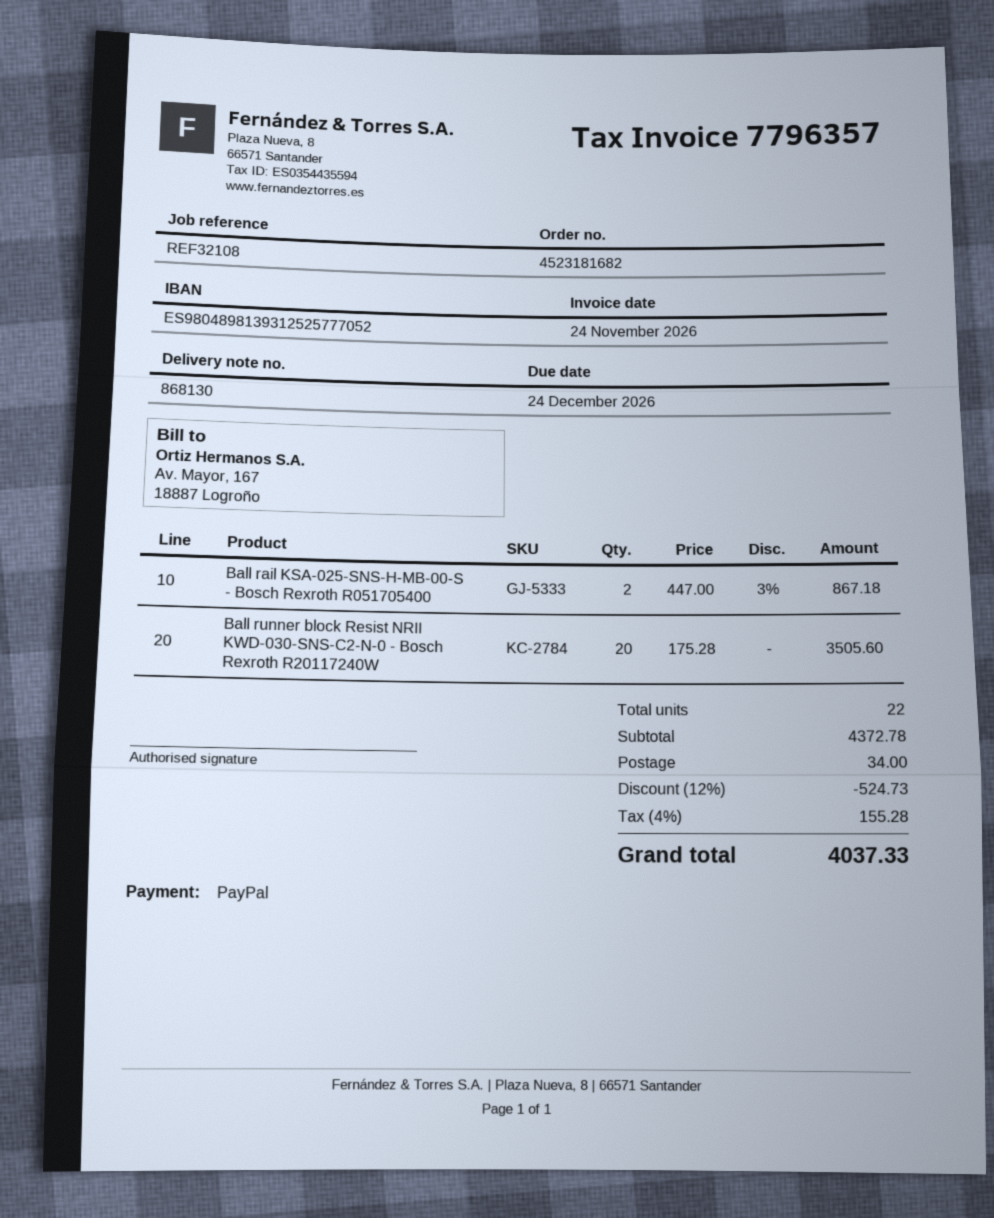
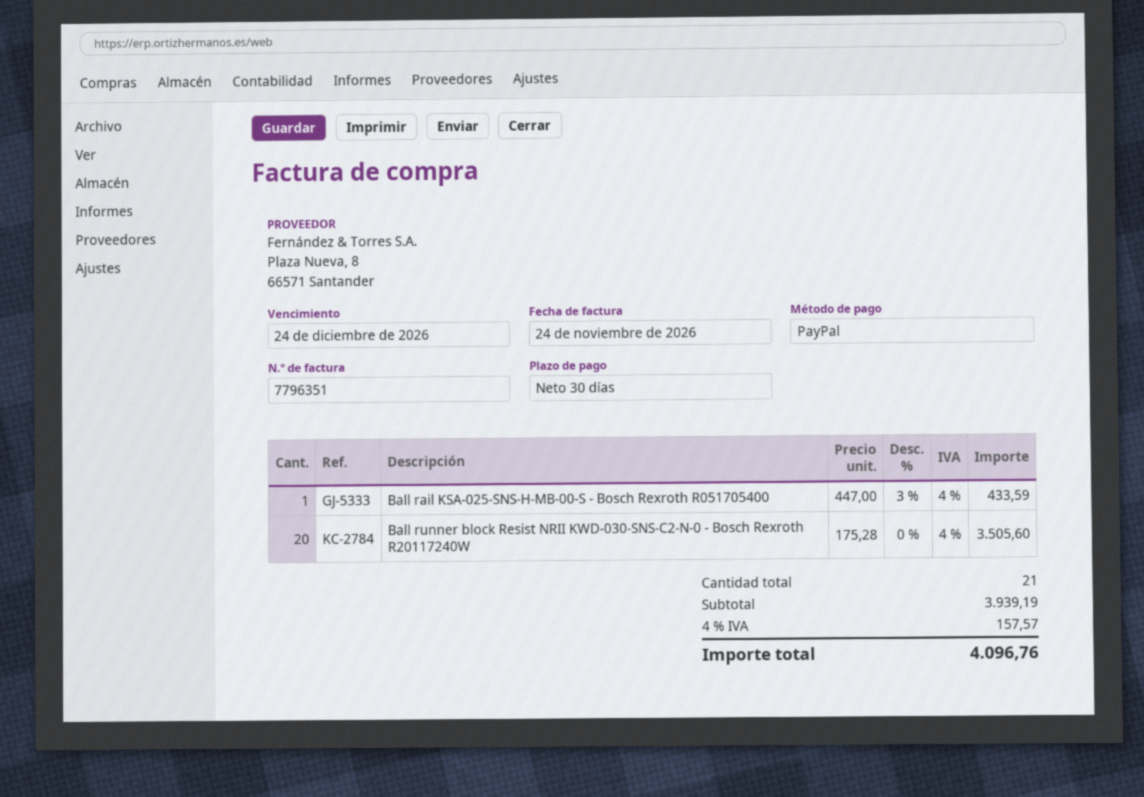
invoice number: 7796357 -> 7796351
Ball rail KSA-025-SNS-H-MB-00-S - Bosch Rexroth R051705400: 2 x 447.00 - 3% = 867.18 -> 1 x 447.00 - 3% = 433.59
total quantity: 22 -> 21
subtotal: 4372.78 -> 3939.19
discount: 12% = 524.73 -> none
shipping: 34.00 -> none
tax: 4% = 155.28 -> 4% = 157.57
total: 4037.33 -> 4096.76

